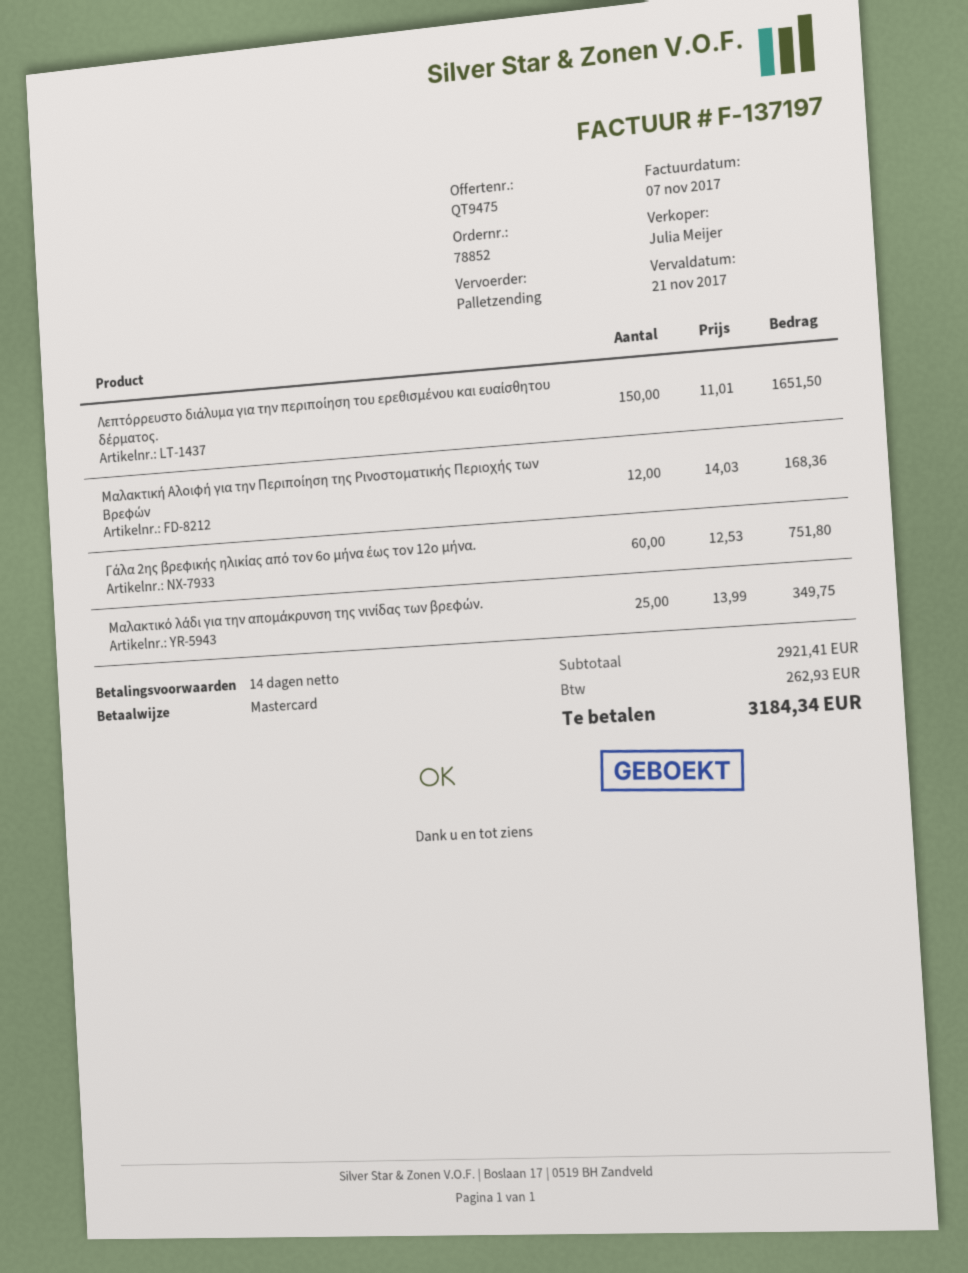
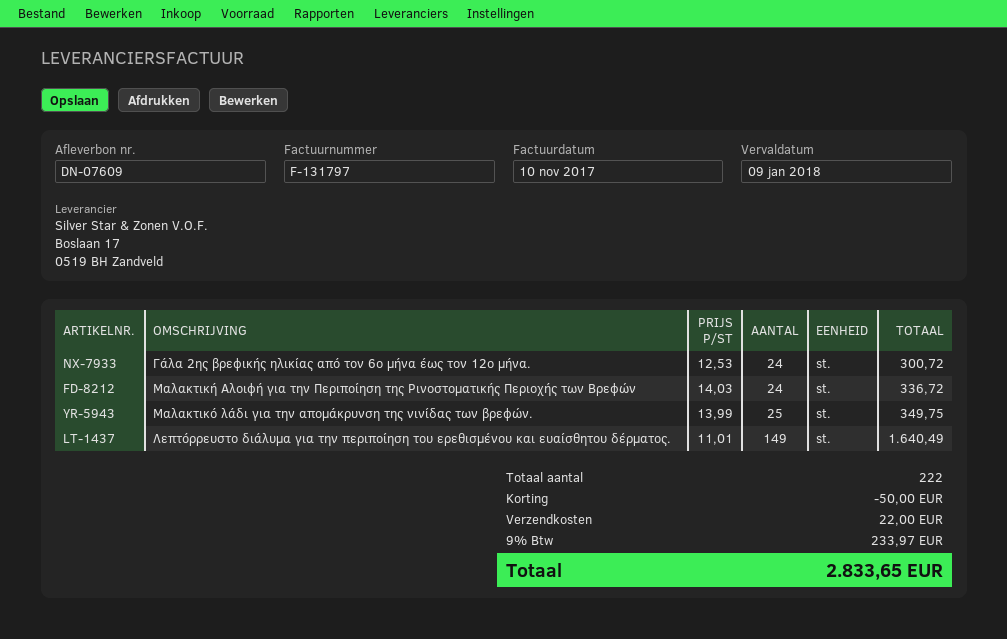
invoice number: F-137197 -> F-131797
invoice date: 2017-11-07 -> 2017-11-10
due date: 2017-11-21 -> 2018-01-09
Λεπτόρρευστο διάλυμα για την περιποίηση του ερεθισμένου και ευαίσθητου δέρματος.: 150 x 11.01 = 1651.50 -> 149 x 11.01 = 1640.49
Μαλακτική Αλοιφή για την Περιποίηση της Ρινοστοματικής Περιοχής των Βρεφών: 12 x 14.03 = 168.36 -> 24 x 14.03 = 336.72
Γάλα 2ης βρεφικής ηλικίας από τον 6ο μήνα έως τον 12ο μήνα.: 60 x 12.53 = 751.80 -> 24 x 12.53 = 300.72
discount: none -> 50.00
shipping: none -> 22.00
tax: 262.93 -> 233.97
total: 3184.34 -> 2833.65

